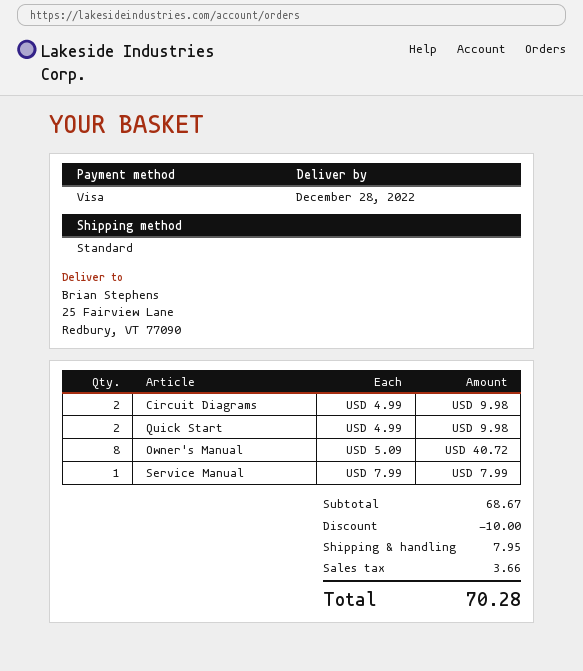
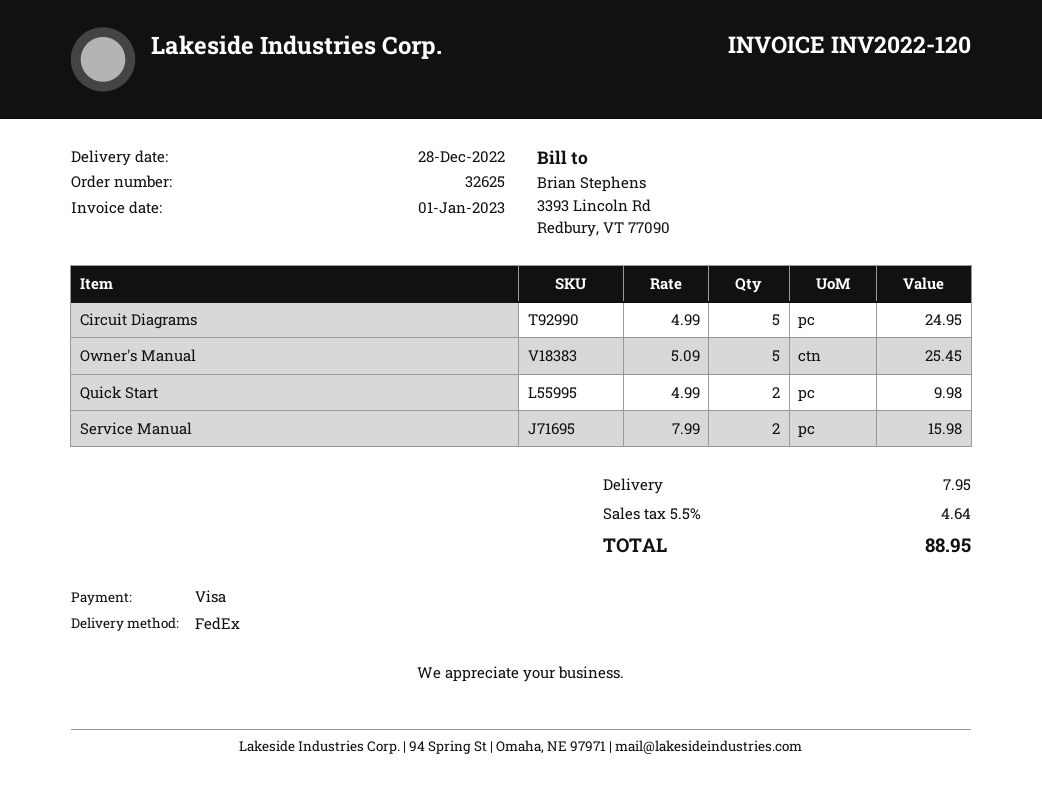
shipping method: standard -> FedEx
Circuit Diagrams: 2 x 4.99 = 9.98 -> 5 x 4.99 = 24.95
Owner's Manual: 8 x 5.09 = 40.72 -> 5 x 5.09 = 25.45
Service Manual: 1 x 7.99 = 7.99 -> 2 x 7.99 = 15.98
discount: 10.00 -> none
tax: 3.66 -> 4.64
total: 70.28 -> 88.95

